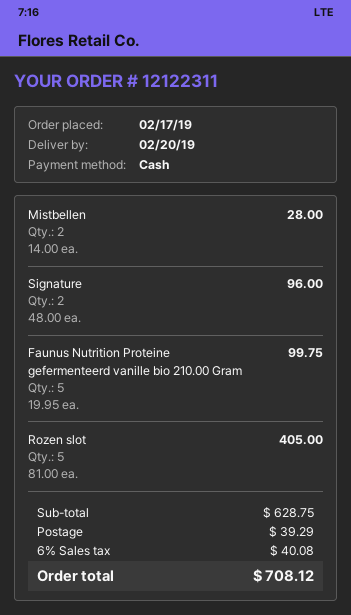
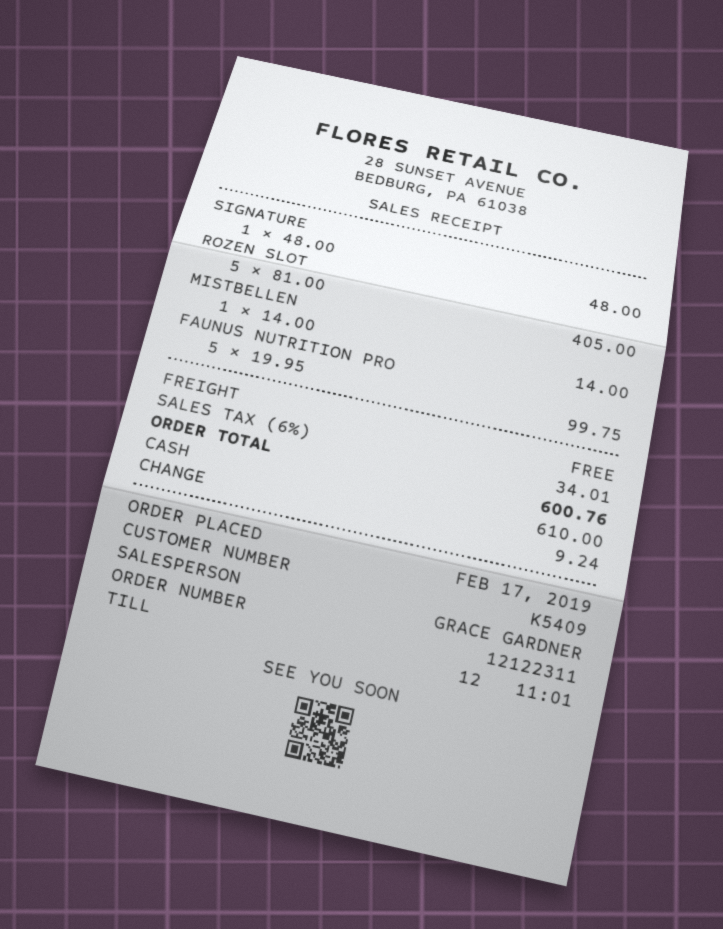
Mistbellen: 2 x 14.00 = 28.00 -> 1 x 14.00 = 14.00
Signature: 2 x 48.00 = 96.00 -> 1 x 48.00 = 48.00
shipping: 39.29 -> 0.00
tax: 6% = 40.08 -> 6% = 34.01
total: 708.12 -> 600.76

